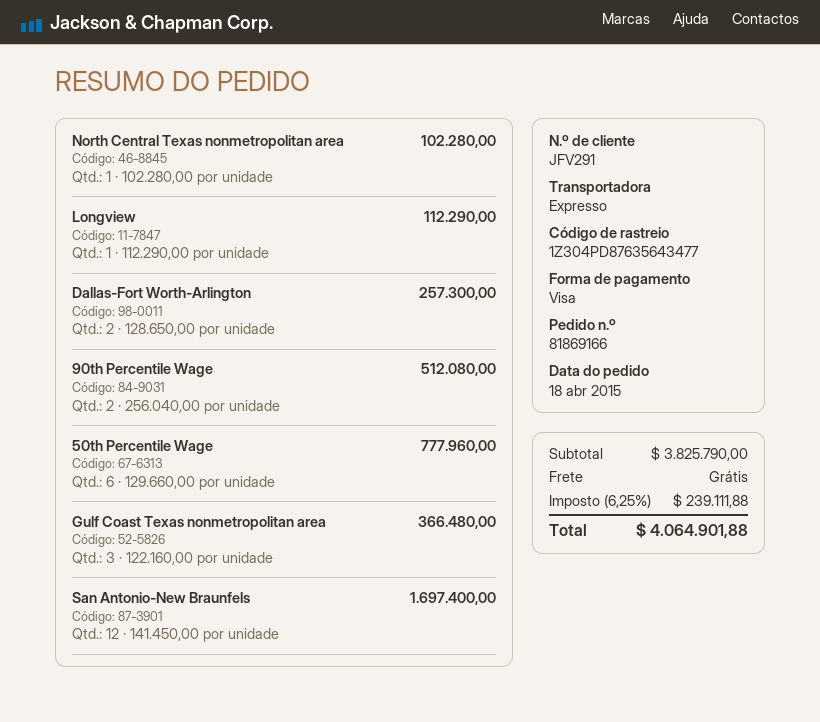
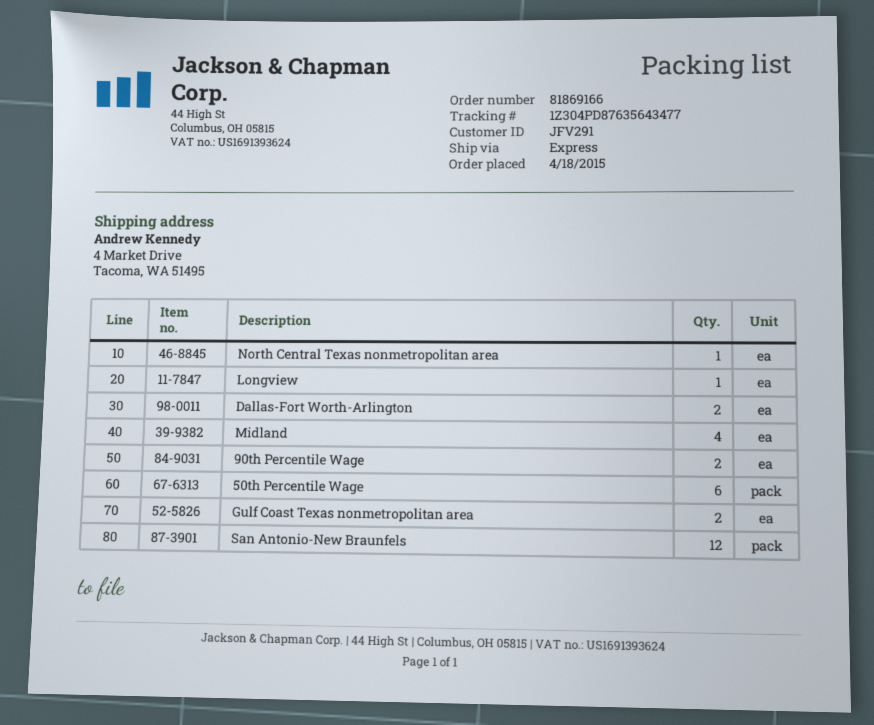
Gulf Coast Texas nonmetropolitan area: 3 -> 2
Midland: none -> 4

